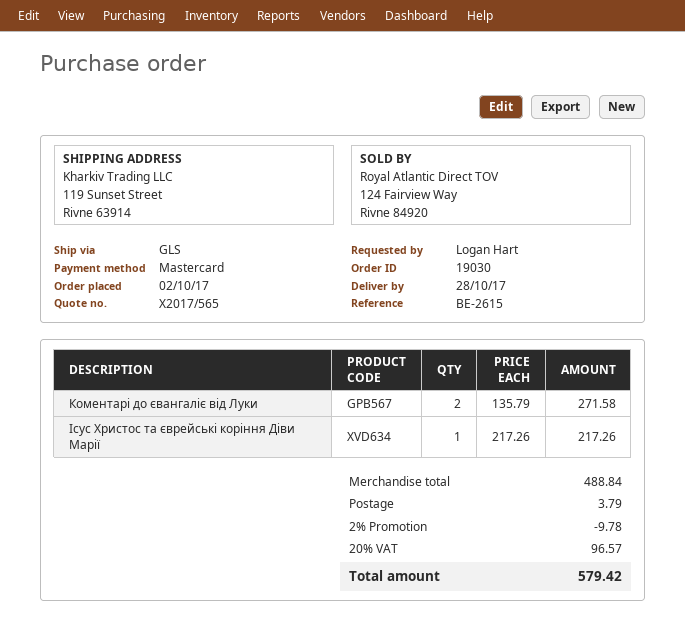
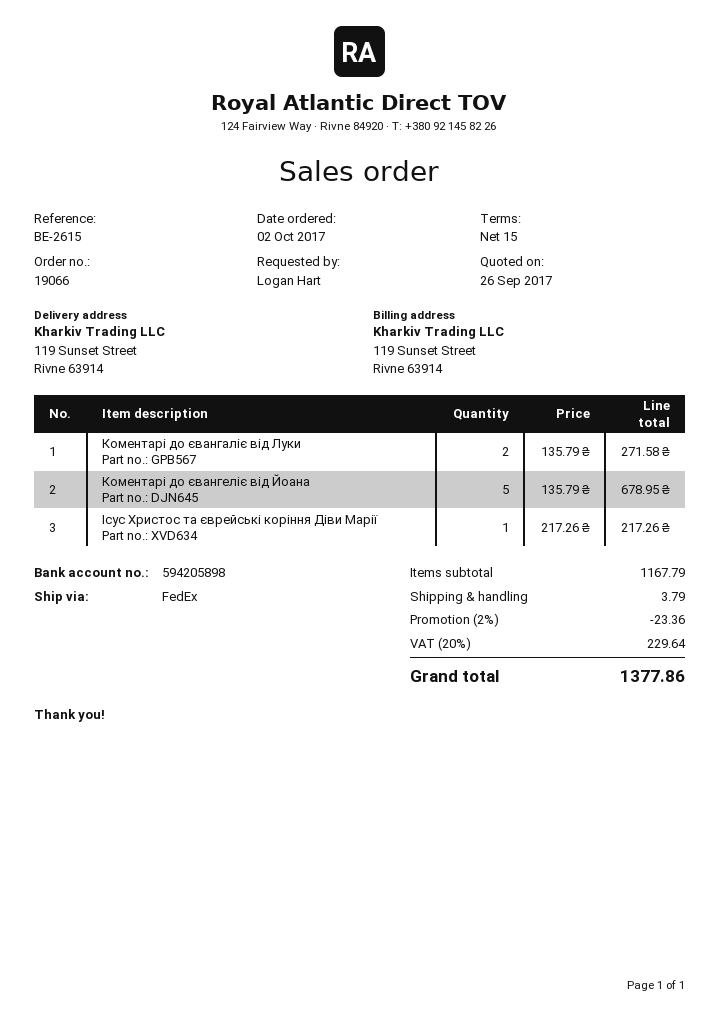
order number: 19030 -> 19066
shipping method: GLS -> FedEx
Коментарі до євангеліє від Йоана: none -> 5 x 135.79 = 678.95
subtotal: 488.84 -> 1167.79
discount: 2% = 9.78 -> 2% = 23.36
tax: 20% = 96.57 -> 20% = 229.64
total: 579.42 -> 1377.86

